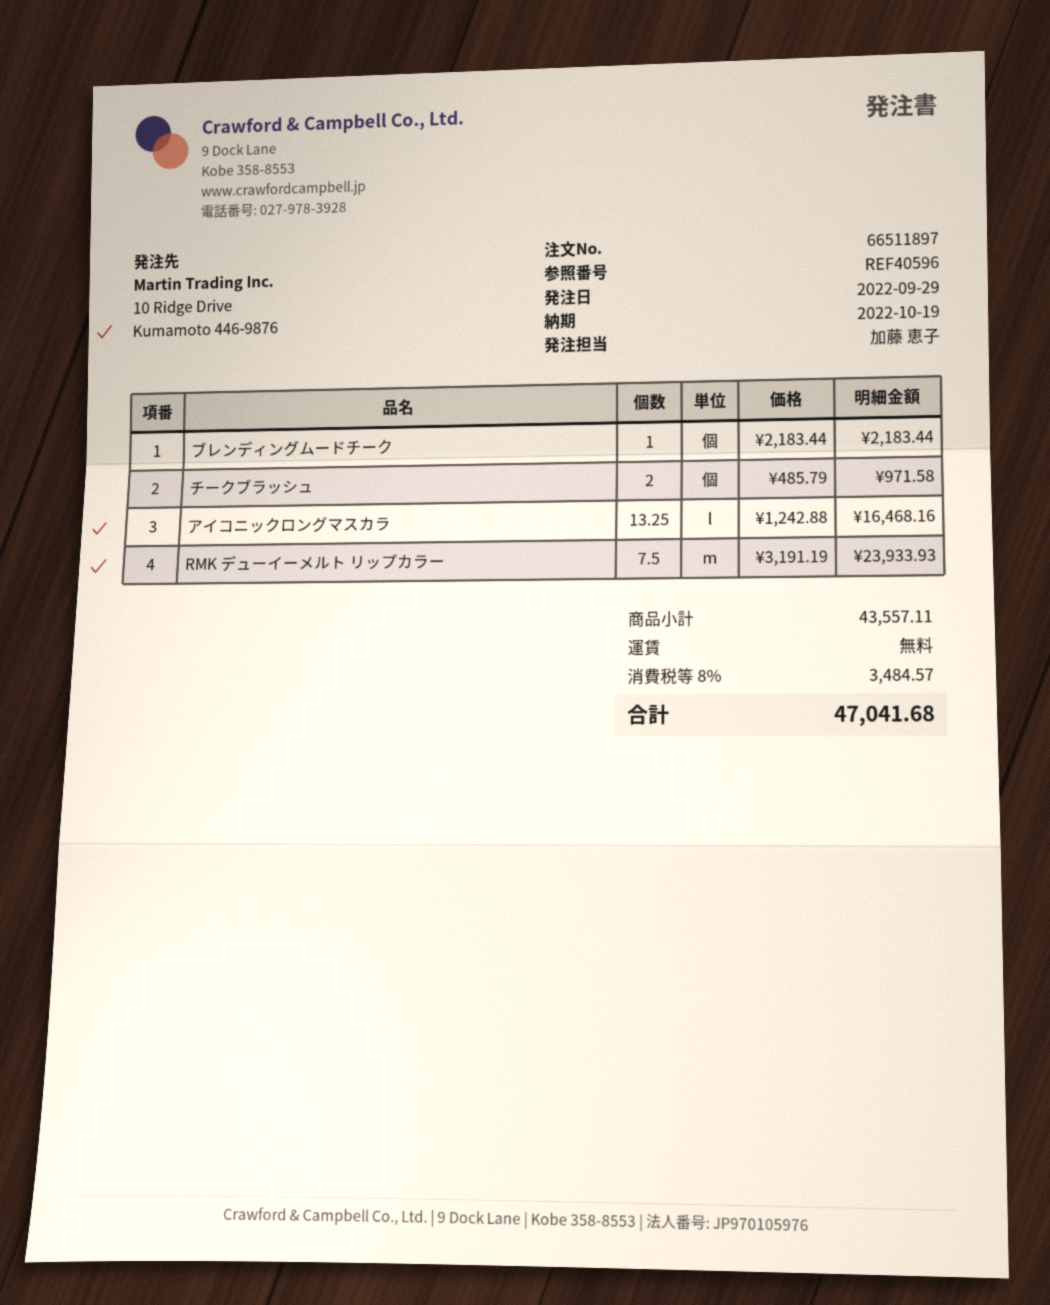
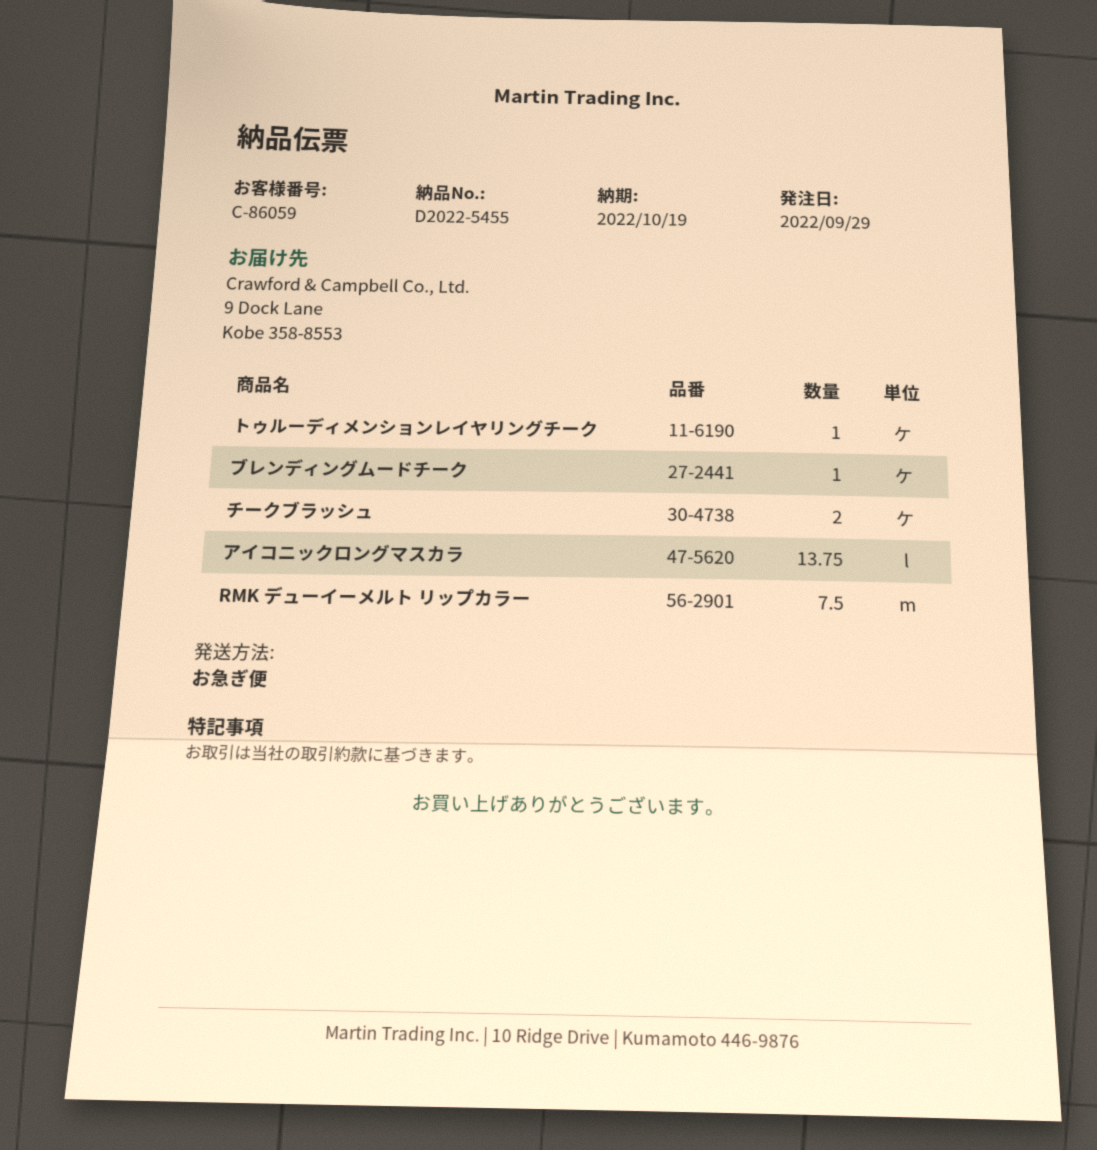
アイコニックロングマスカラ: 13.25 -> 13.75
トゥルーディメンションレイヤリングチーク: none -> 1

